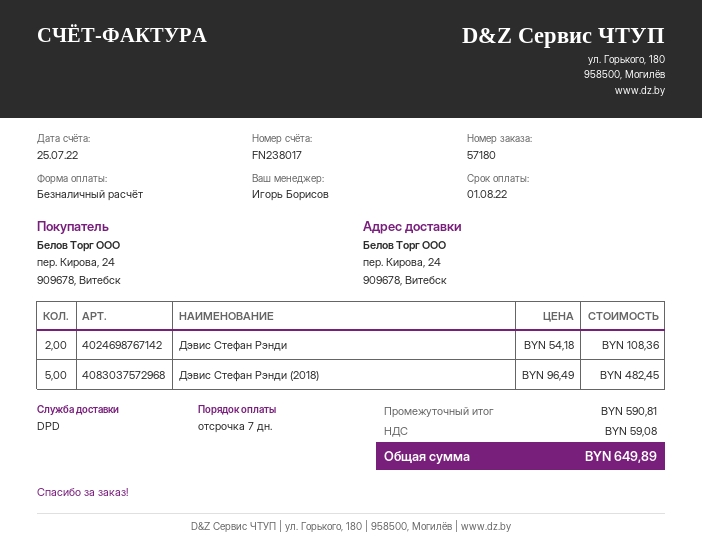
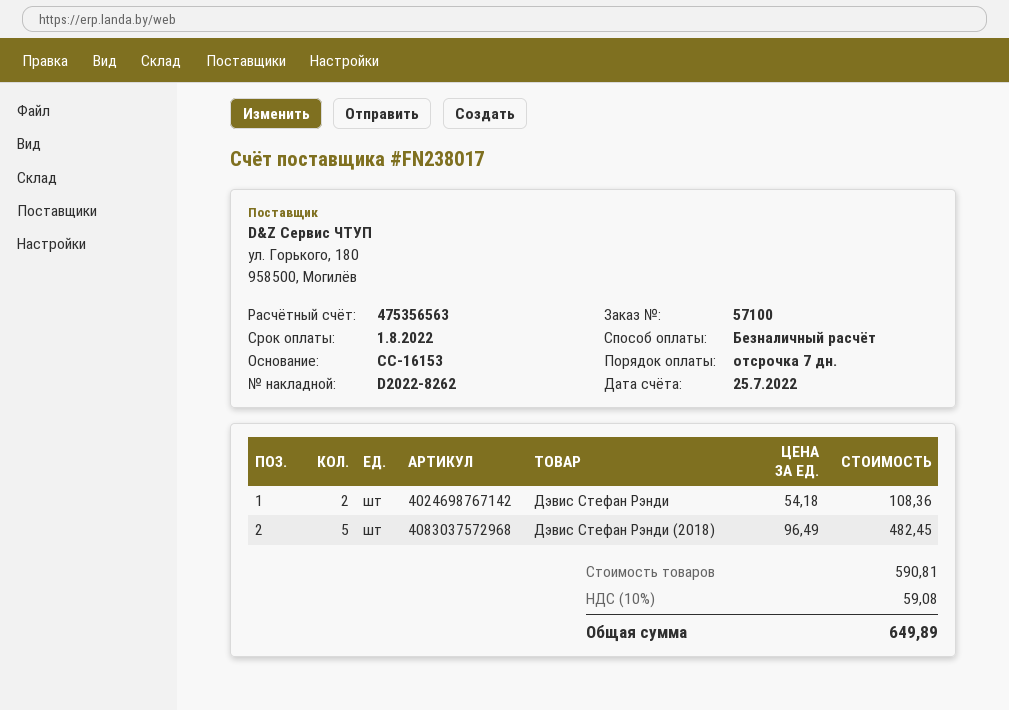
order number: 57180 -> 57100

